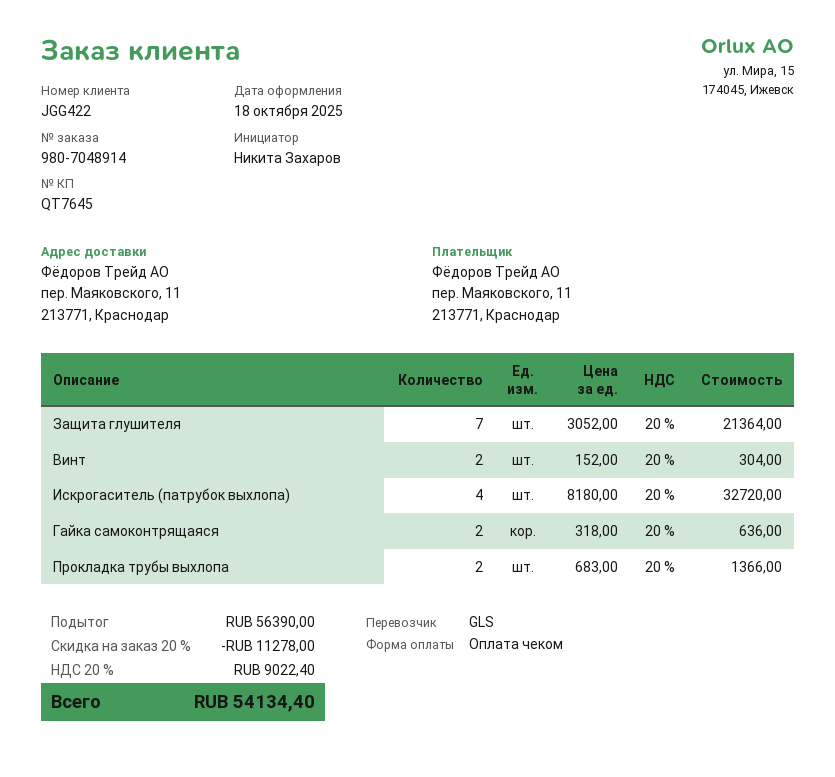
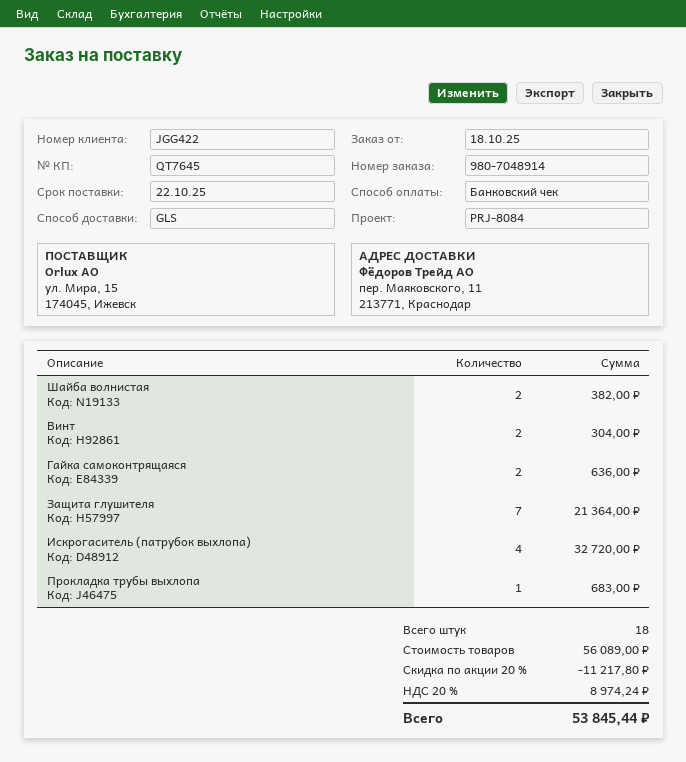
Прокладка трубы выхлопа: 2 for 1366.00 -> 1 for 683.00
Шайба волнистая: none -> 2 for 382.00
subtotal: 56390.00 -> 56089.00
discount: 20% = 11278.00 -> 20% = 11217.80
tax: 20% = 9022.40 -> 20% = 8974.24
total: 54134.40 -> 53845.44

